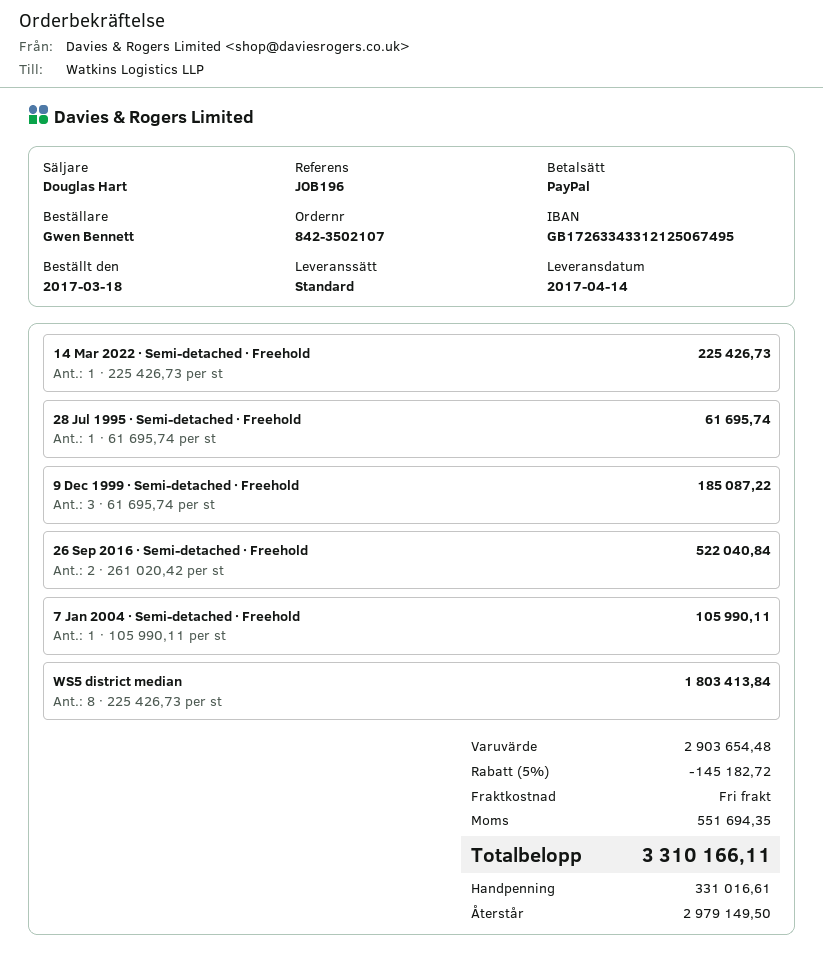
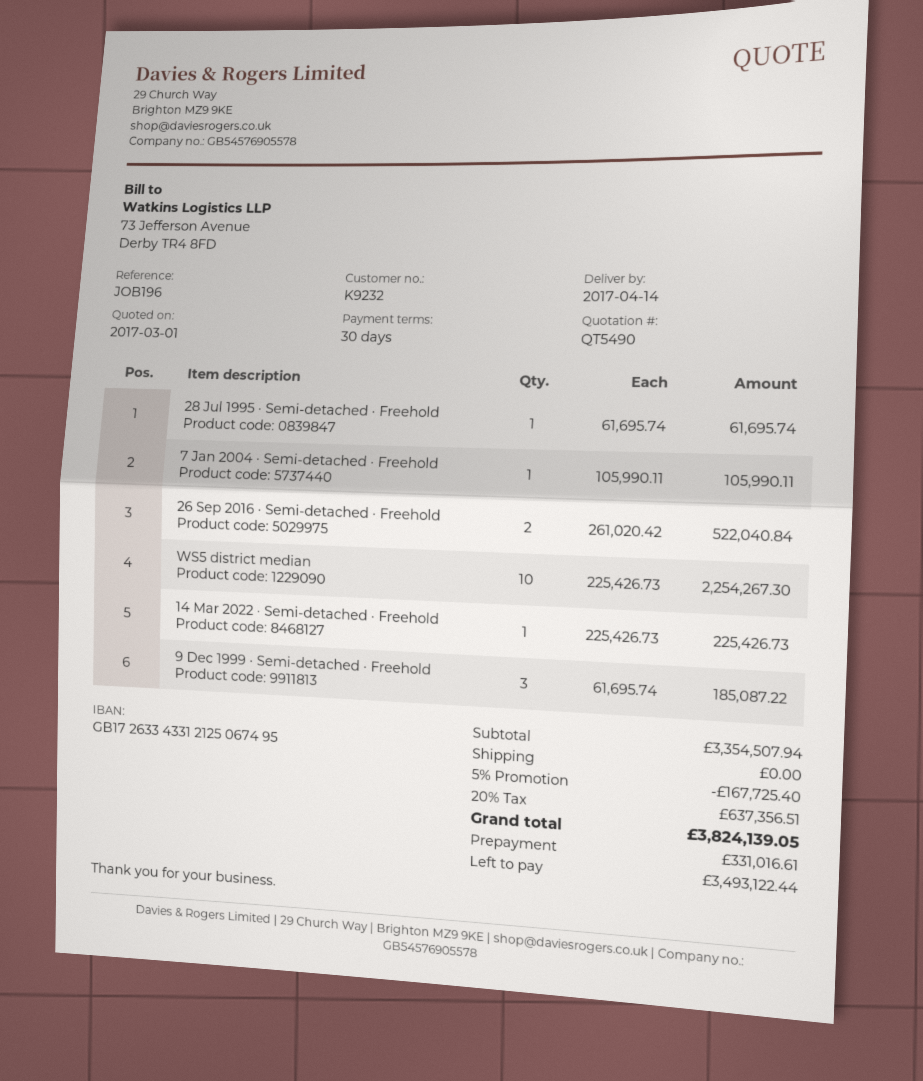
WS5 district median: 8 x 225426.73 = 1803413.84 -> 10 x 225426.73 = 2254267.30
subtotal: 2903654.48 -> 3354507.94
discount: 5% = 145182.72 -> 5% = 167725.40
tax: 551694.35 -> 637356.51
total: 3310166.11 -> 3824139.05
balance: 2979149.50 -> 3493122.44

